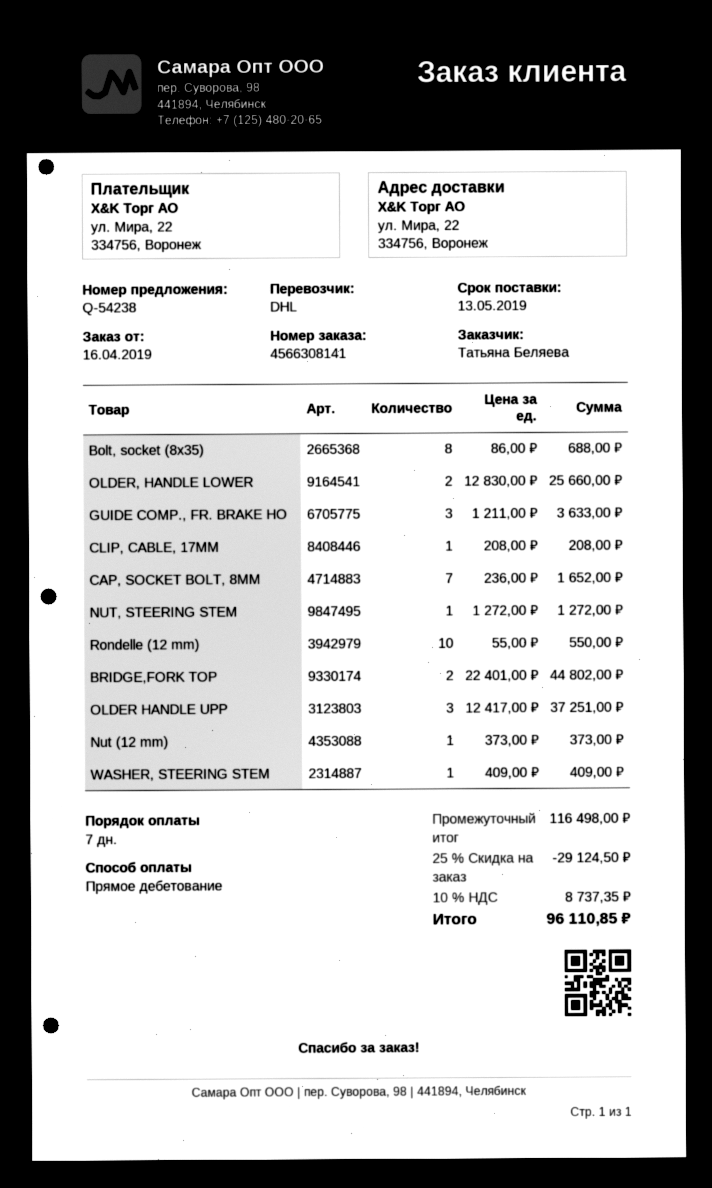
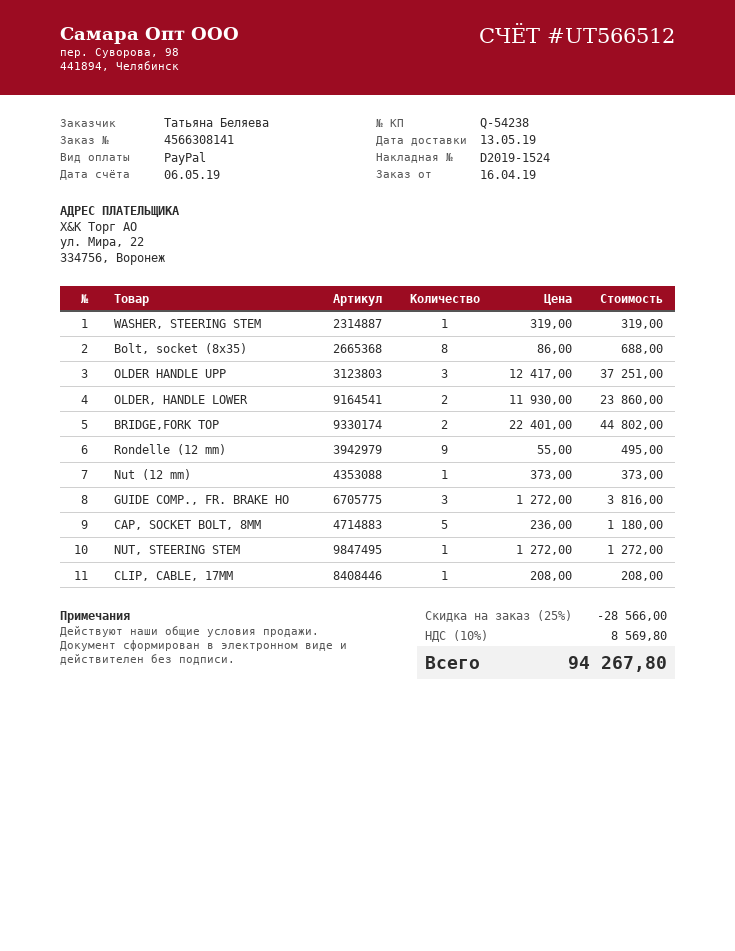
payment method: direct debit -> PayPal
OLDER, HANDLE LOWER: 2 x 12830.00 = 25660.00 -> 2 x 11930.00 = 23860.00
GUIDE COMP., FR. BRAKE HO: 3 x 1211.00 = 3633.00 -> 3 x 1272.00 = 3816.00
CAP, SOCKET BOLT, 8MM: 7 x 236.00 = 1652.00 -> 5 x 236.00 = 1180.00
Rondelle (12 mm): 10 x 55.00 = 550.00 -> 9 x 55.00 = 495.00
WASHER, STEERING STEM: 1 x 409.00 = 409.00 -> 1 x 319.00 = 319.00
discount: 25% = 29124.50 -> 25% = 28566.00
tax: 10% = 8737.35 -> 10% = 8569.80
total: 96110.85 -> 94267.80

